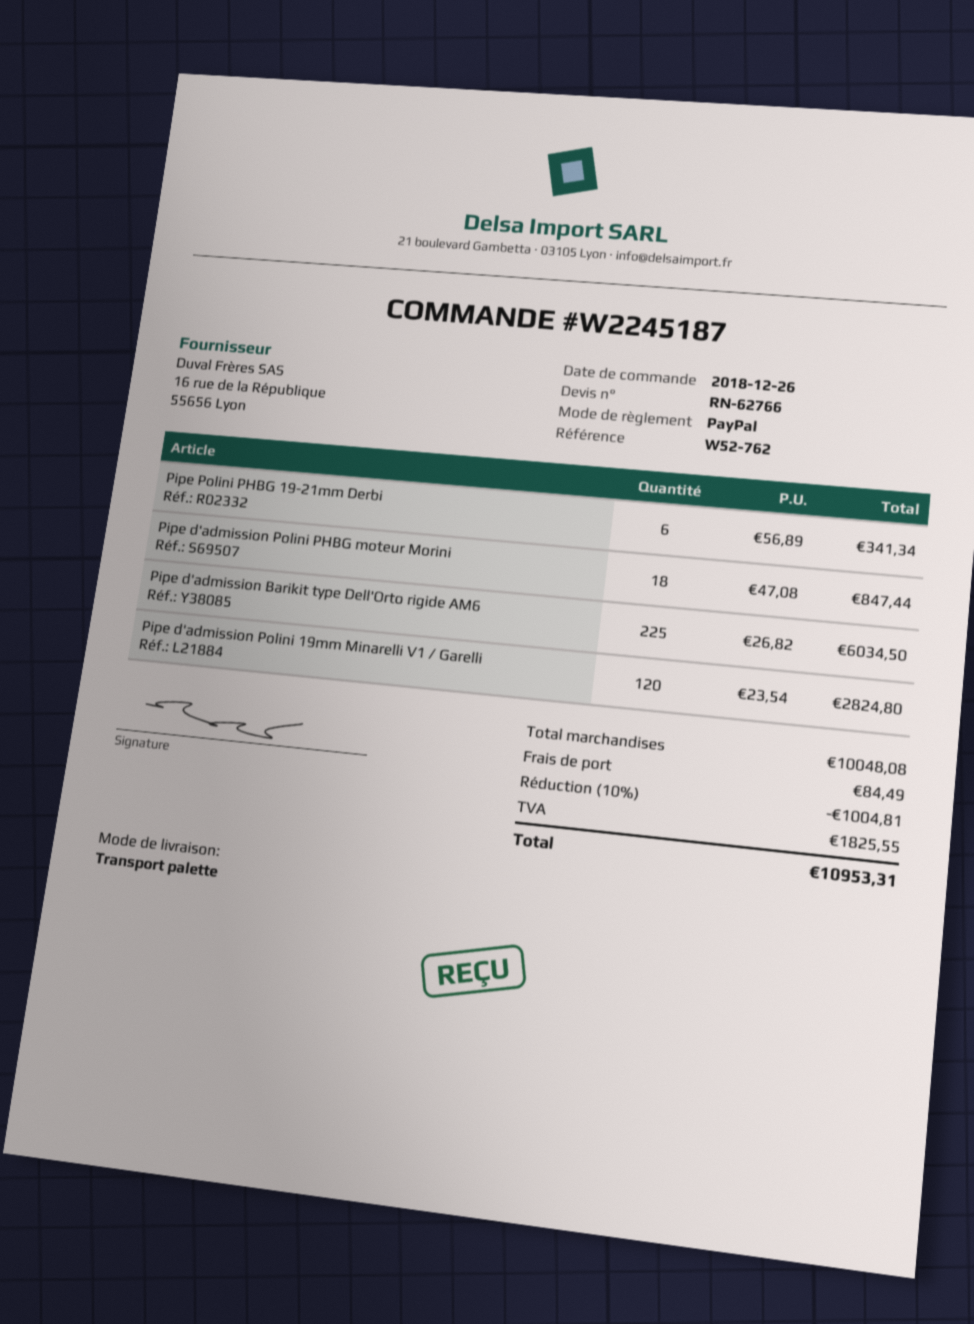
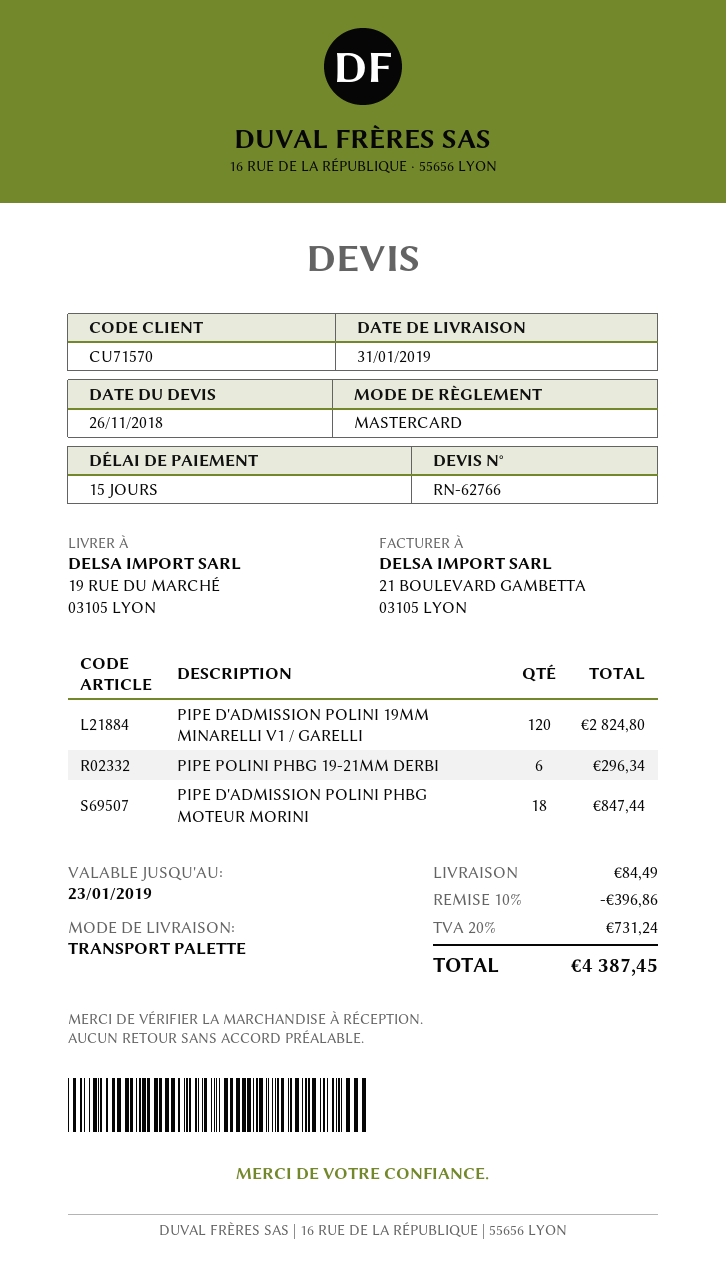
payment method: PayPal -> Mastercard
Pipe Polini PHBG 19-21mm Derbi: 6 for 341.34 -> 6 for 296.34
Pipe d'admission Barikit type Dell'Orto rigide AM6: 225 for 6034.50 -> none
discount: 10% = 1004.81 -> 10% = 396.86
tax: 1825.55 -> 731.24
total: 10953.31 -> 4387.45

